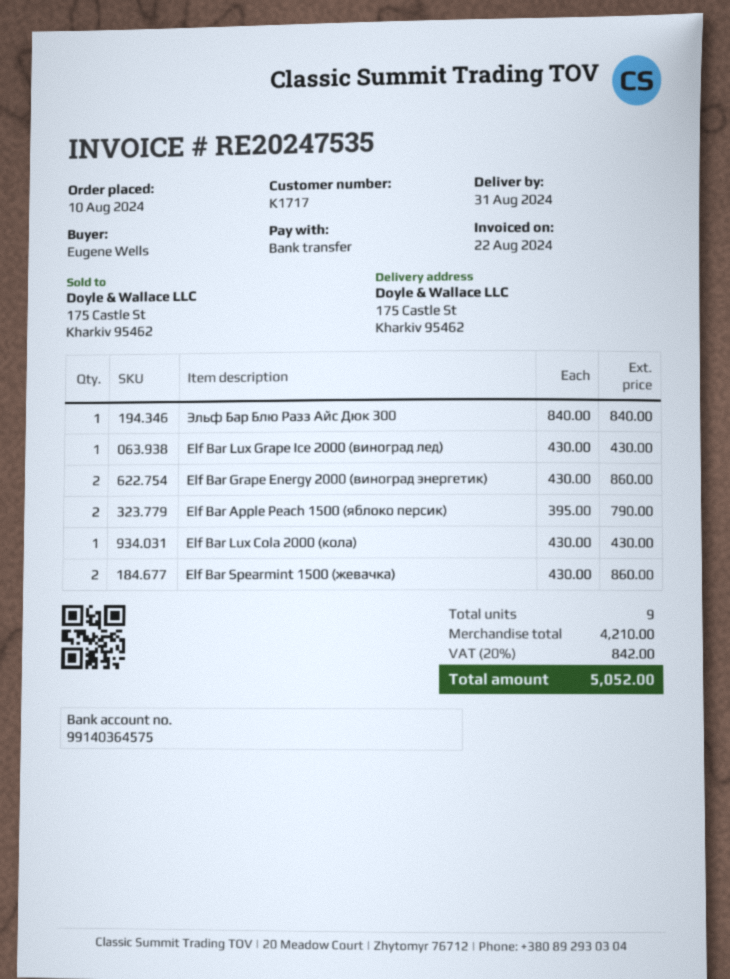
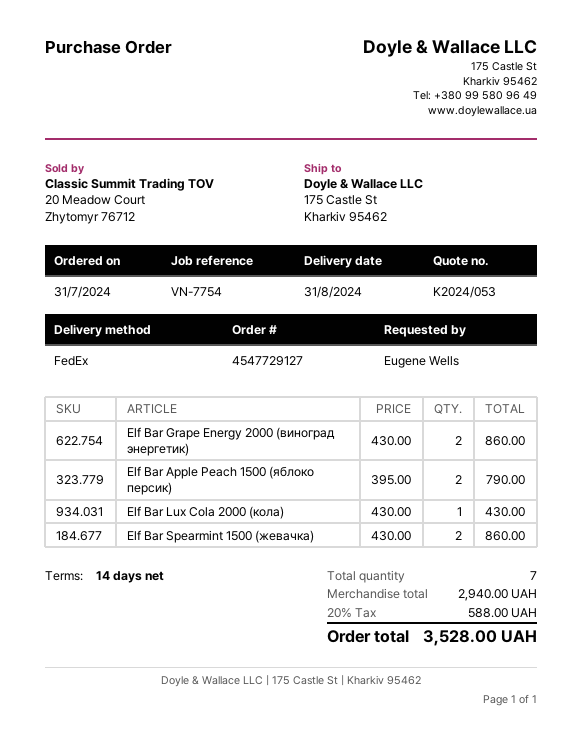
order date: 2024-08-10 -> 2024-07-31
Эльф Бар Блю Разз Айс Дюк 300: 1 x 840.00 = 840.00 -> none
Elf Bar Lux Grape Ice 2000 (виноград лед): 1 x 430.00 = 430.00 -> none
total quantity: 9 -> 7
subtotal: 4210.00 -> 2940.00
tax: 20% = 842.00 -> 20% = 588.00
total: 5052.00 -> 3528.00

